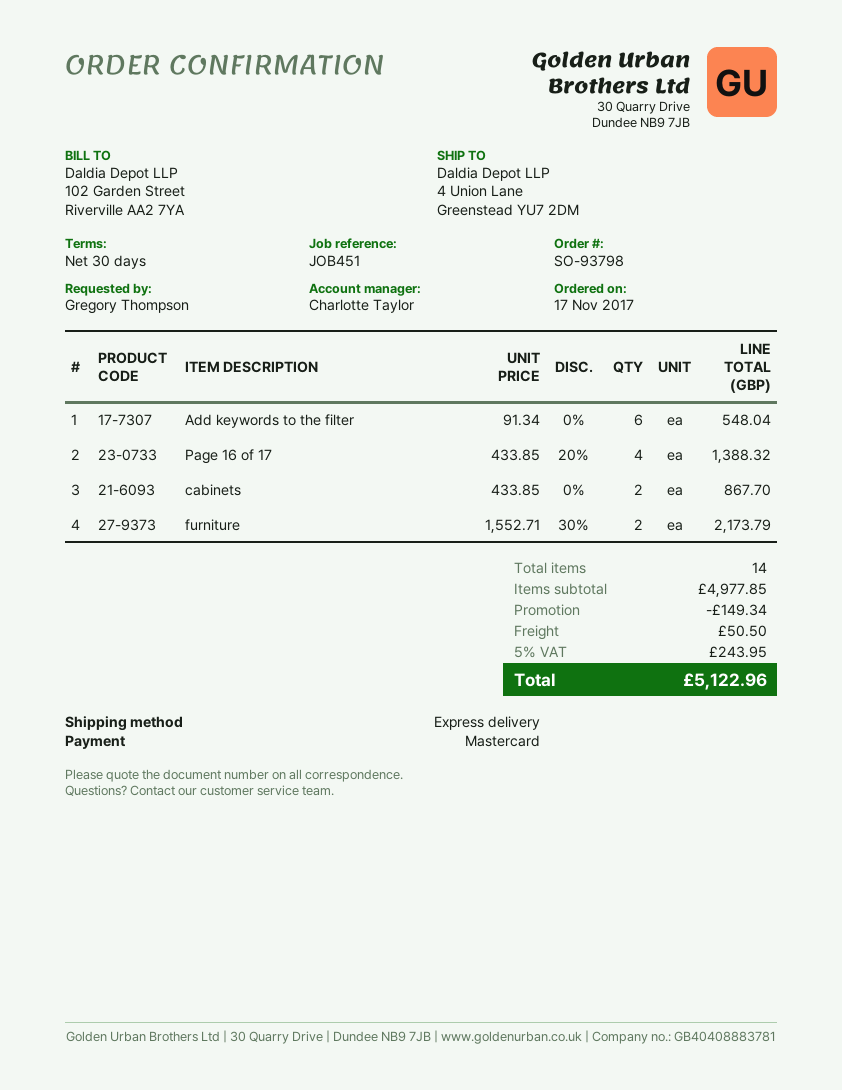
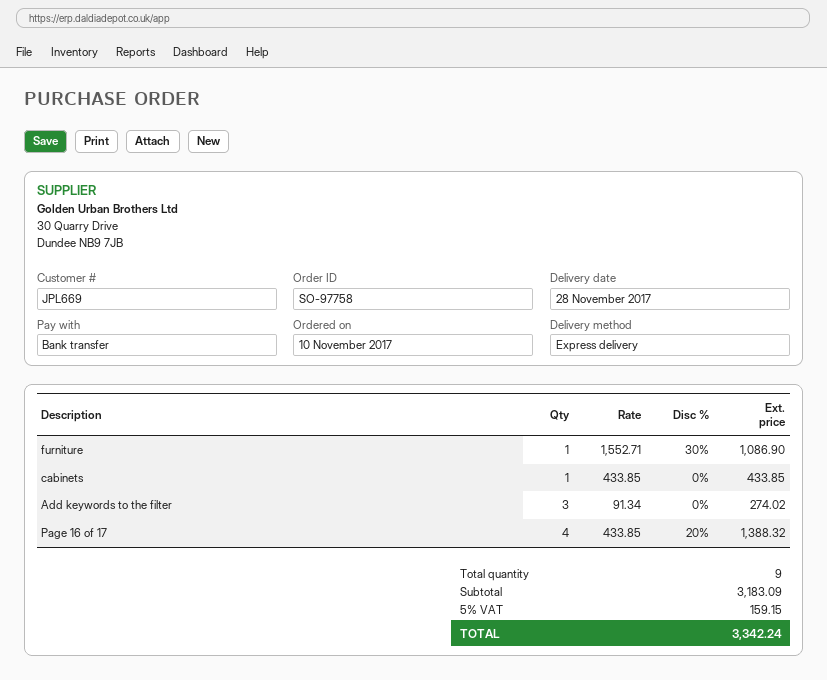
order number: SO-93798 -> SO-97758
order date: 2017-11-17 -> 2017-11-10
payment method: Mastercard -> bank transfer
Add keywords to the filter: 6 x 91.34 = 548.04 -> 3 x 91.34 = 274.02
cabinets: 2 x 433.85 = 867.70 -> 1 x 433.85 = 433.85
furniture: 2 x 1552.71 - 30% = 2173.79 -> 1 x 1552.71 - 30% = 1086.90
total quantity: 14 -> 9
subtotal: 4977.85 -> 3183.09
discount: 149.34 -> none
shipping: 50.50 -> none
tax: 5% = 243.95 -> 5% = 159.15
total: 5122.96 -> 3342.24

